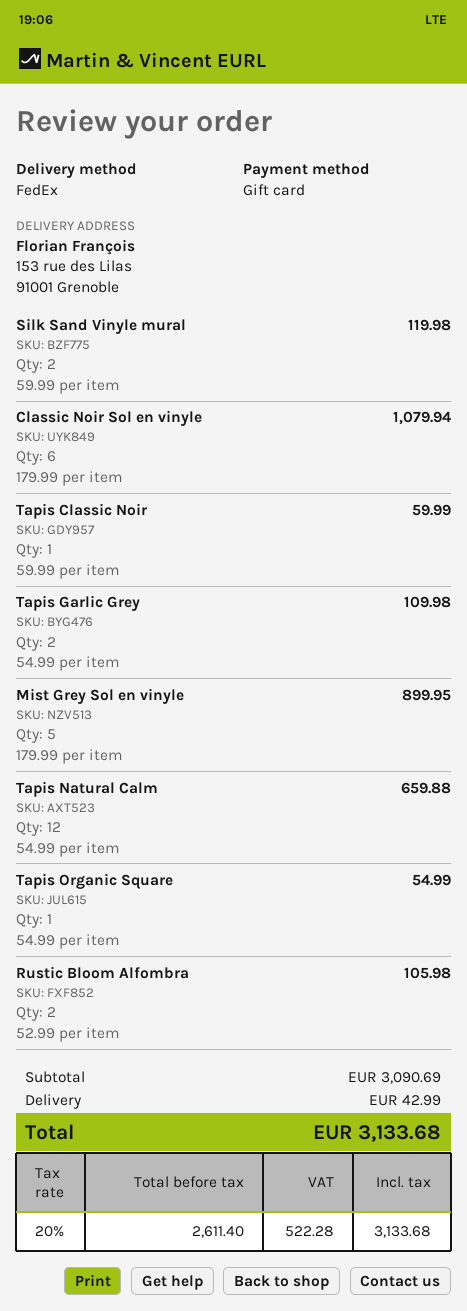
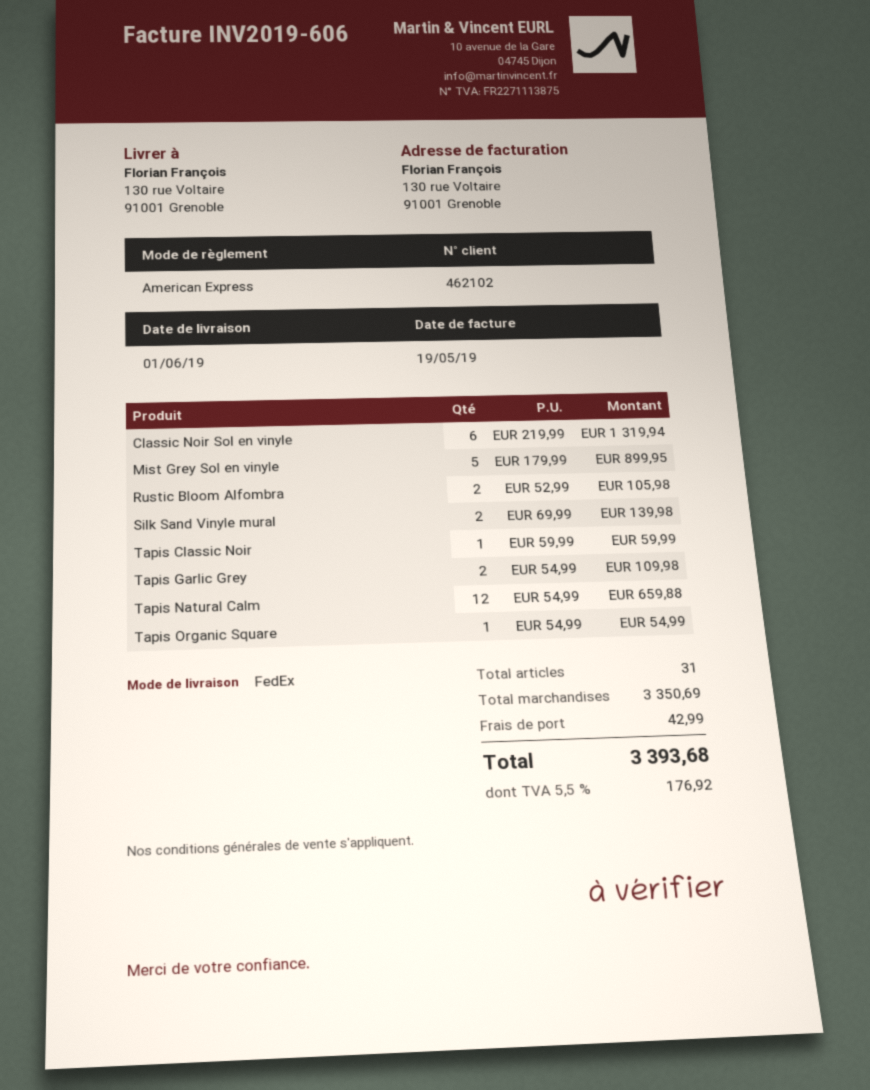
payment method: gift card -> American Express
ship to: 153 rue des Lilas, 91001 Grenoble -> 130 rue Voltaire, 91001 Grenoble
Silk Sand Vinyle mural: 2 x 59.99 = 119.98 -> 2 x 69.99 = 139.98
Classic Noir Sol en vinyle: 6 x 179.99 = 1079.94 -> 6 x 219.99 = 1319.94
subtotal: 3090.69 -> 3350.69
tax: 20% = 522.28 -> 5.5% = 176.92
total: 3133.68 -> 3393.68

